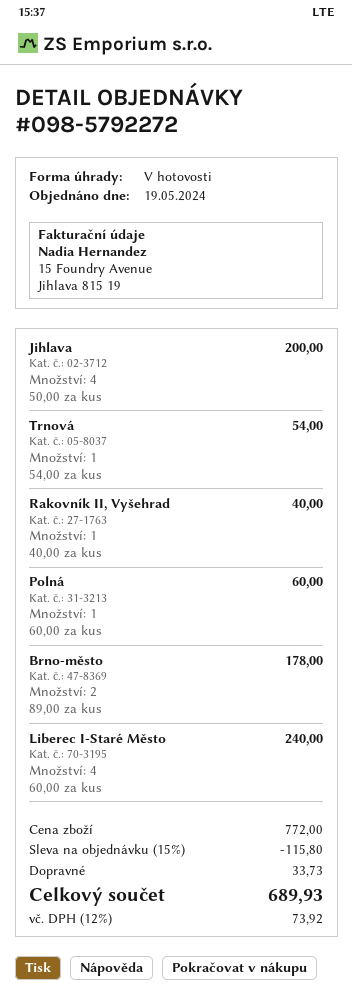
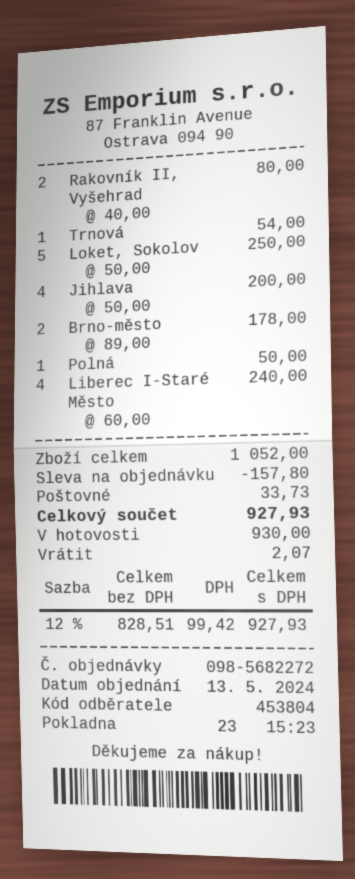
order number: 098-5792272 -> 098-5682272
order date: 2024-05-19 -> 2024-05-13
Rakovník II, Vyšehrad: 1 x 40.00 = 40.00 -> 2 x 40.00 = 80.00
Polná: 1 x 60.00 = 60.00 -> 1 x 50.00 = 50.00
Loket, Sokolov: none -> 5 x 50.00 = 250.00
subtotal: 772.00 -> 1052.00
discount: 115.80 -> 157.80
tax: 12% = 73.92 -> 12% = 99.42
total: 689.93 -> 927.93

